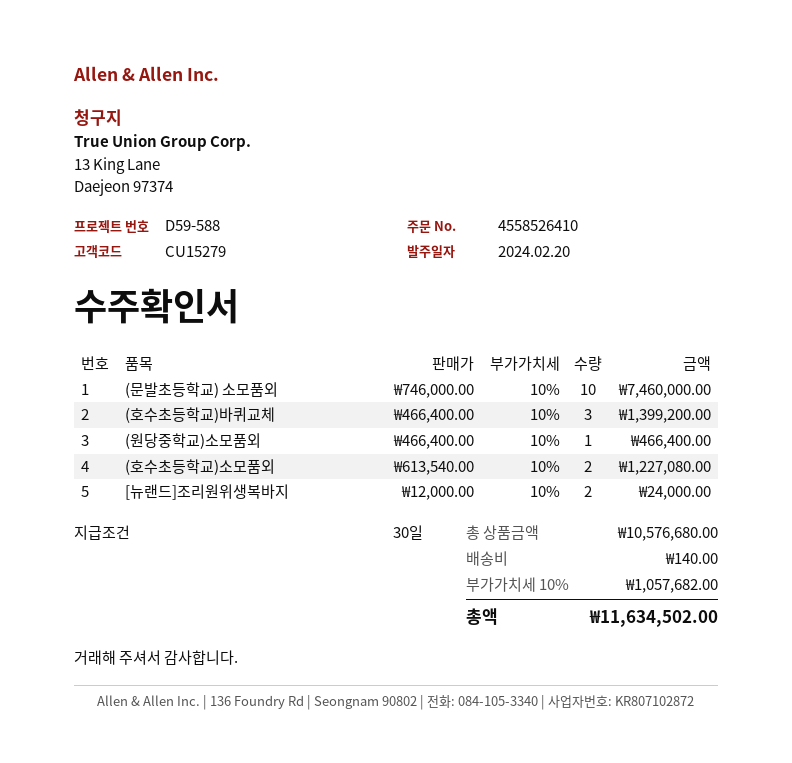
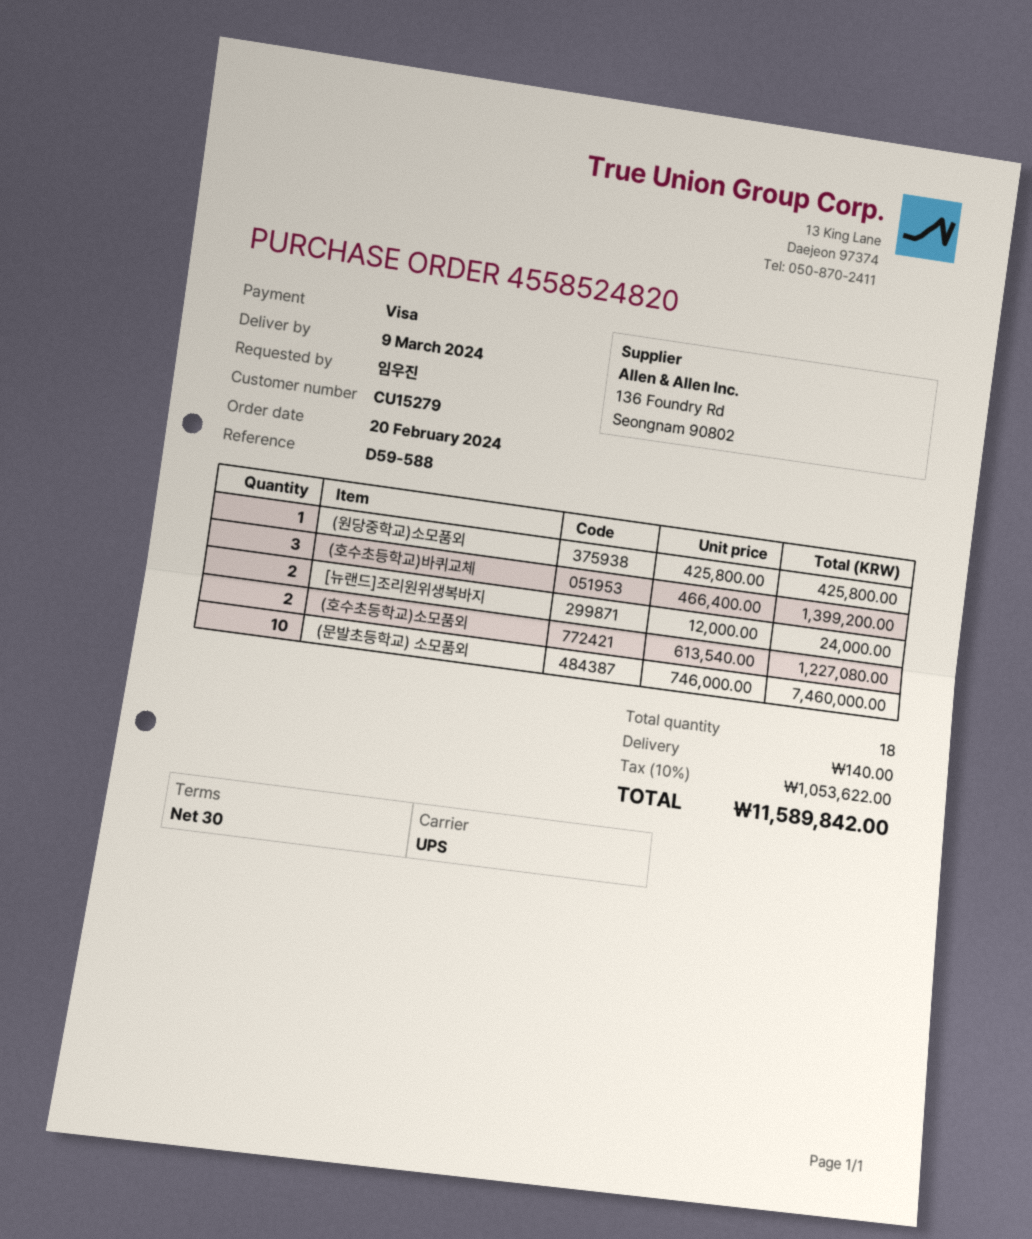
order number: 4558526410 -> 4558524820
(원당중학교)소모품외: 1 x 466400.00 = 466400.00 -> 1 x 425800.00 = 425800.00
tax: 10% = 1057682.00 -> 10% = 1053622.00
total: 11634502.00 -> 11589842.00

